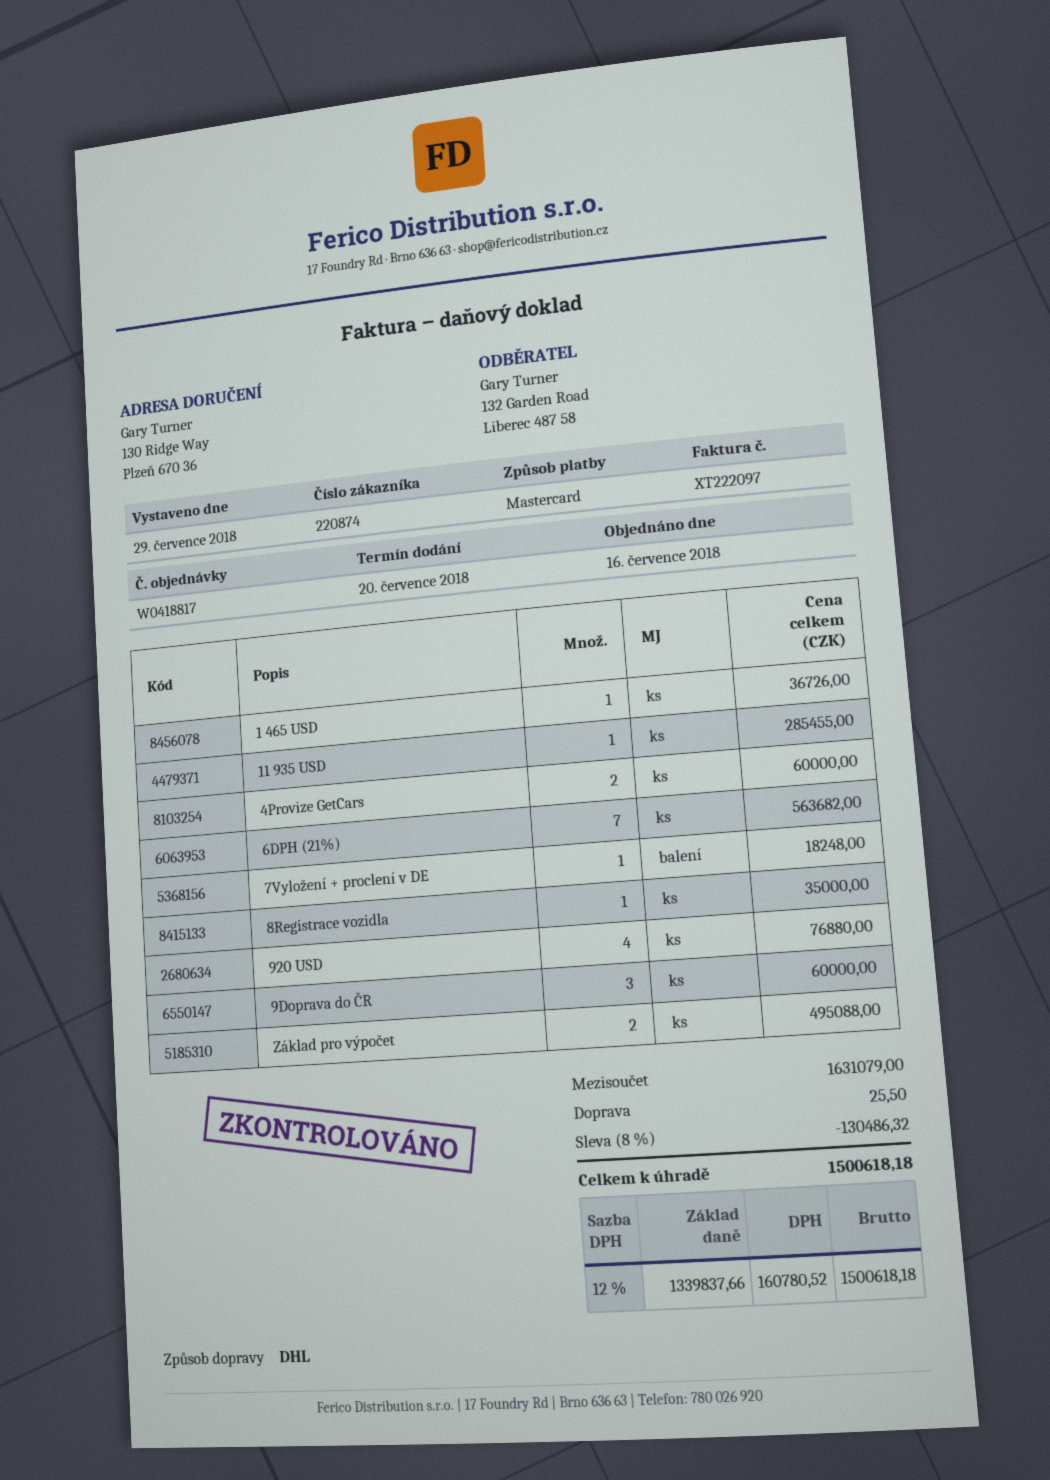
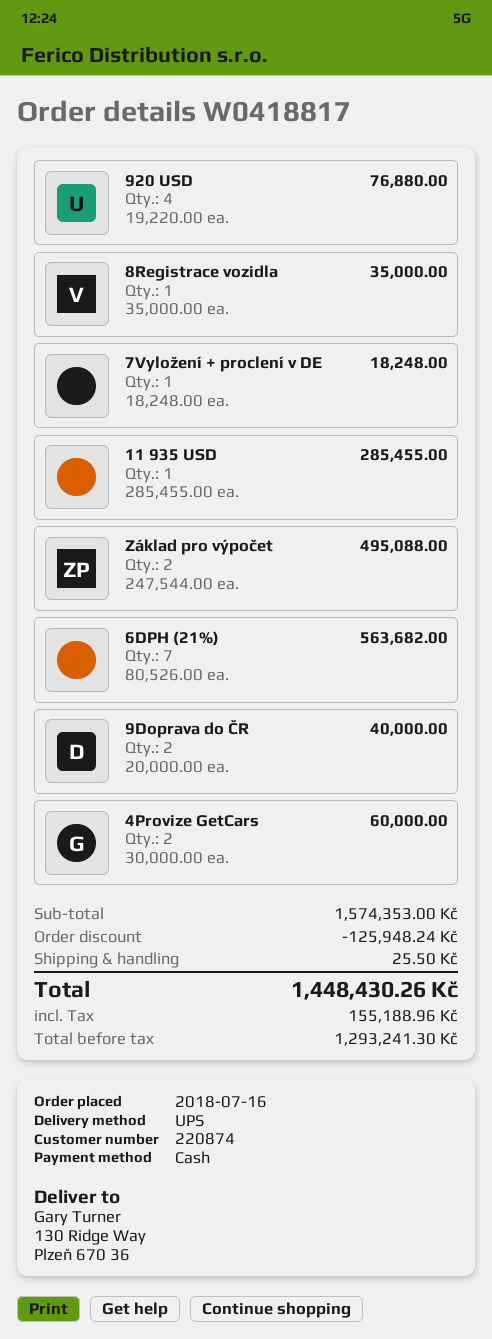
payment method: Mastercard -> cash
shipping method: DHL -> UPS
1 465 USD: 1 for 36726.00 -> none
9Doprava do ČR: 3 for 60000.00 -> 2 for 40000.00
subtotal: 1631079.00 -> 1574353.00
discount: 130486.32 -> 125948.24
net: 1339837.66 -> 1293241.30
tax: 160780.52 -> 155188.96
total: 1500618.18 -> 1448430.26

